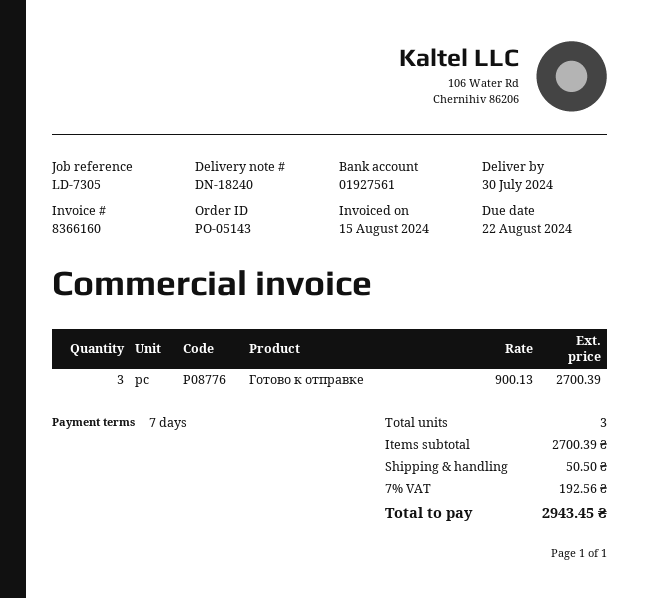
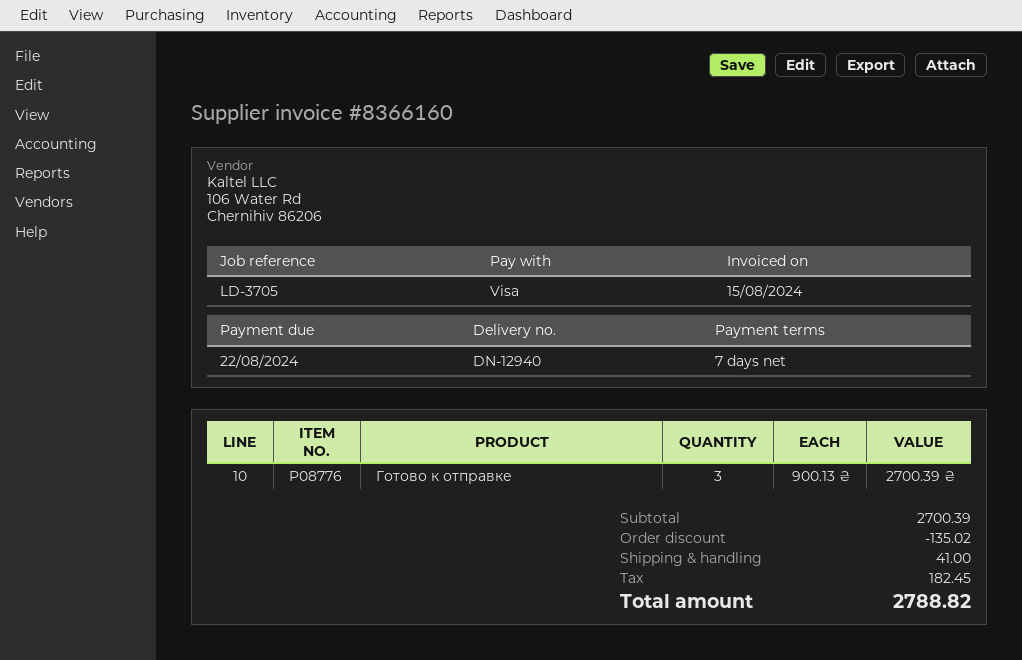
delivery note number: DN-18240 -> DN-12940
reference: LD-7305 -> LD-3705
discount: none -> 135.02
shipping: 50.50 -> 41.00
tax: 192.56 -> 182.45
total: 2943.45 -> 2788.82

